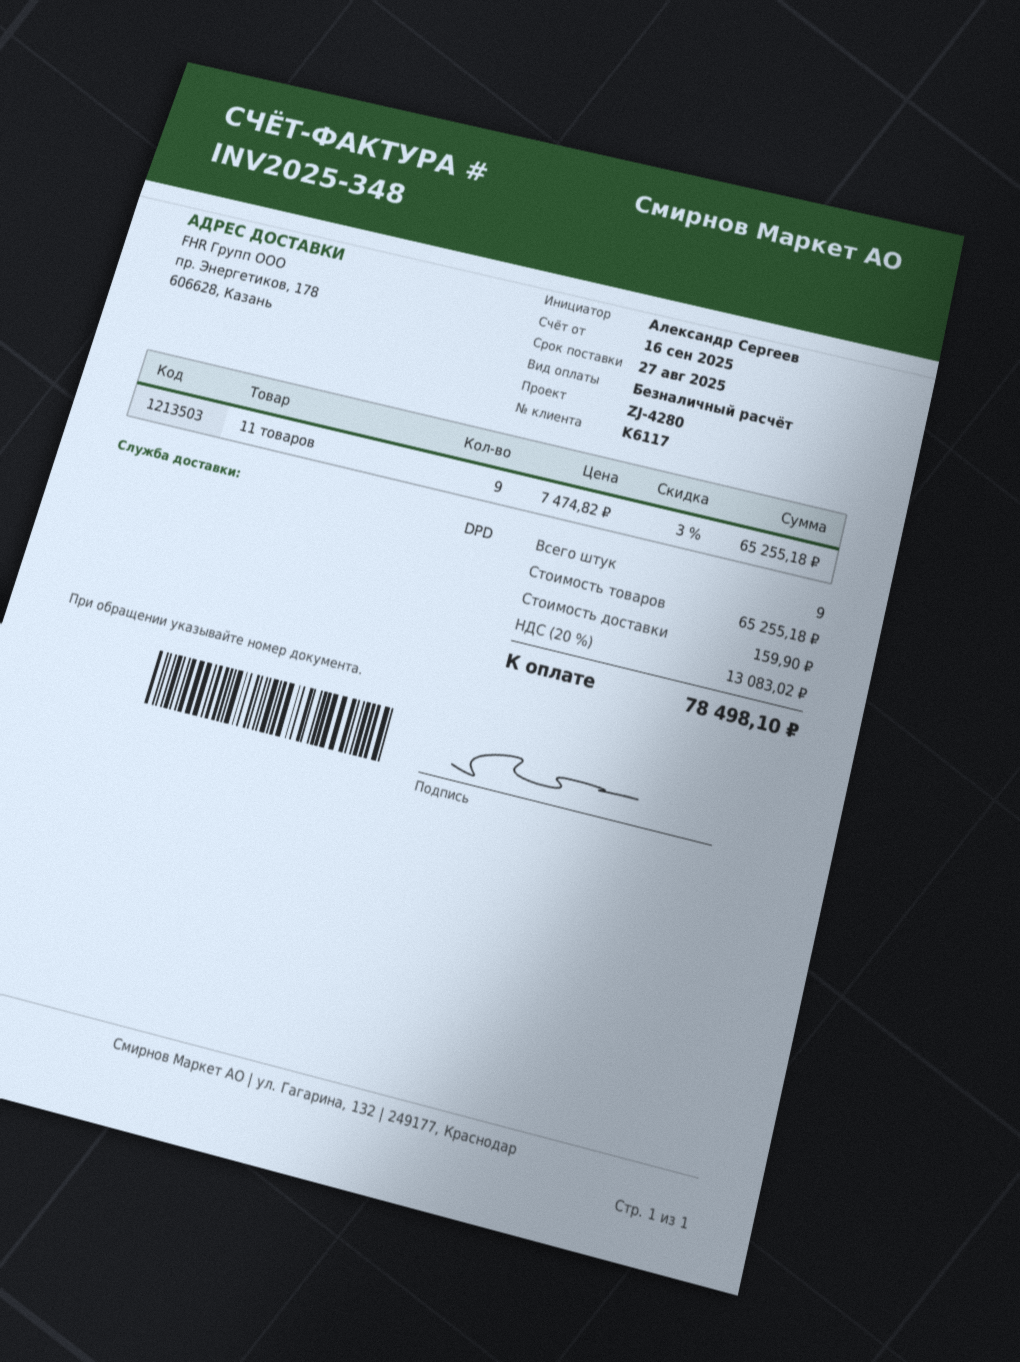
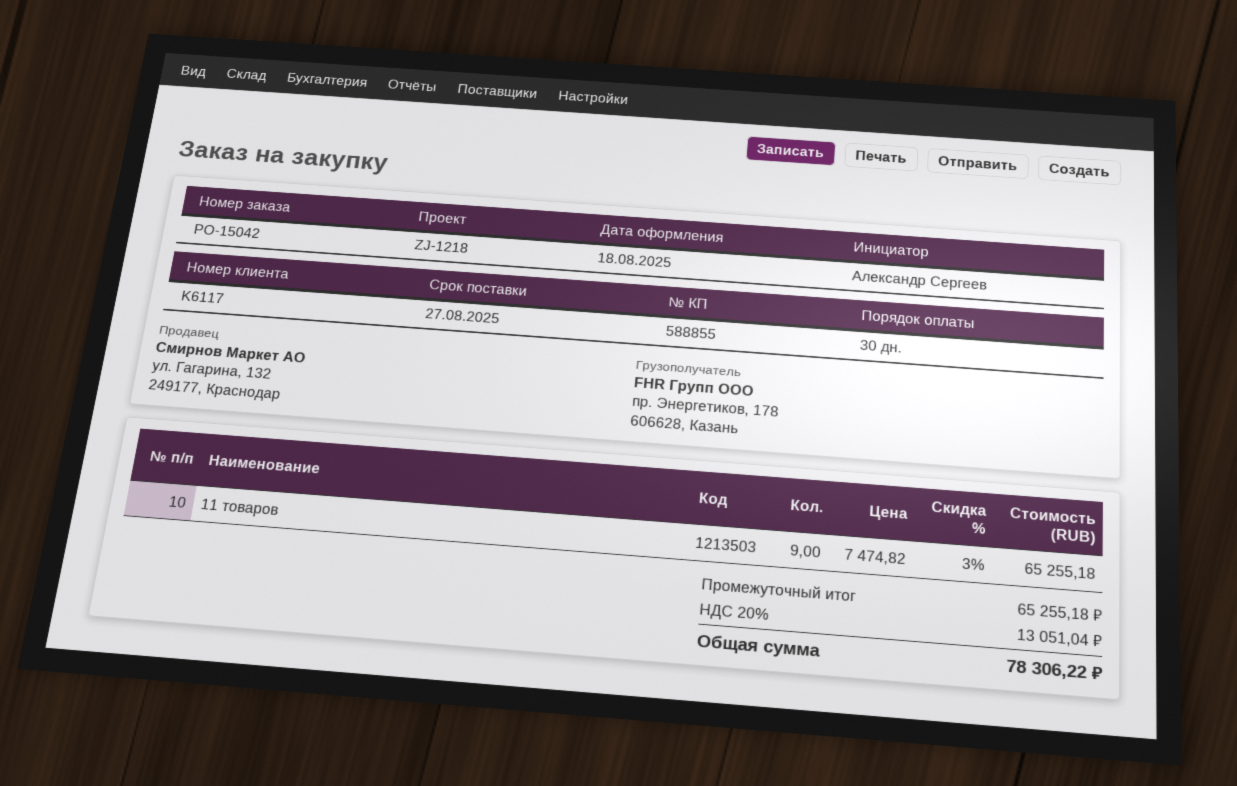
reference: ZJ-4280 -> ZJ-1218
shipping: 159.90 -> none
tax: 20% = 13083.02 -> 20% = 13051.04
total: 78498.10 -> 78306.22

